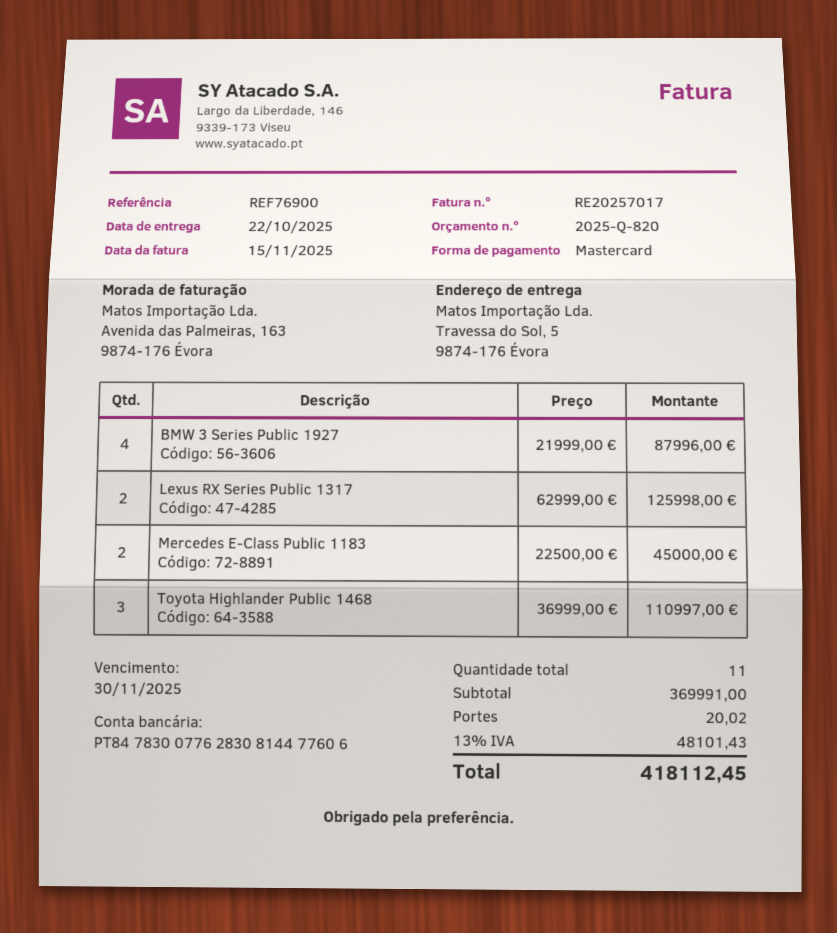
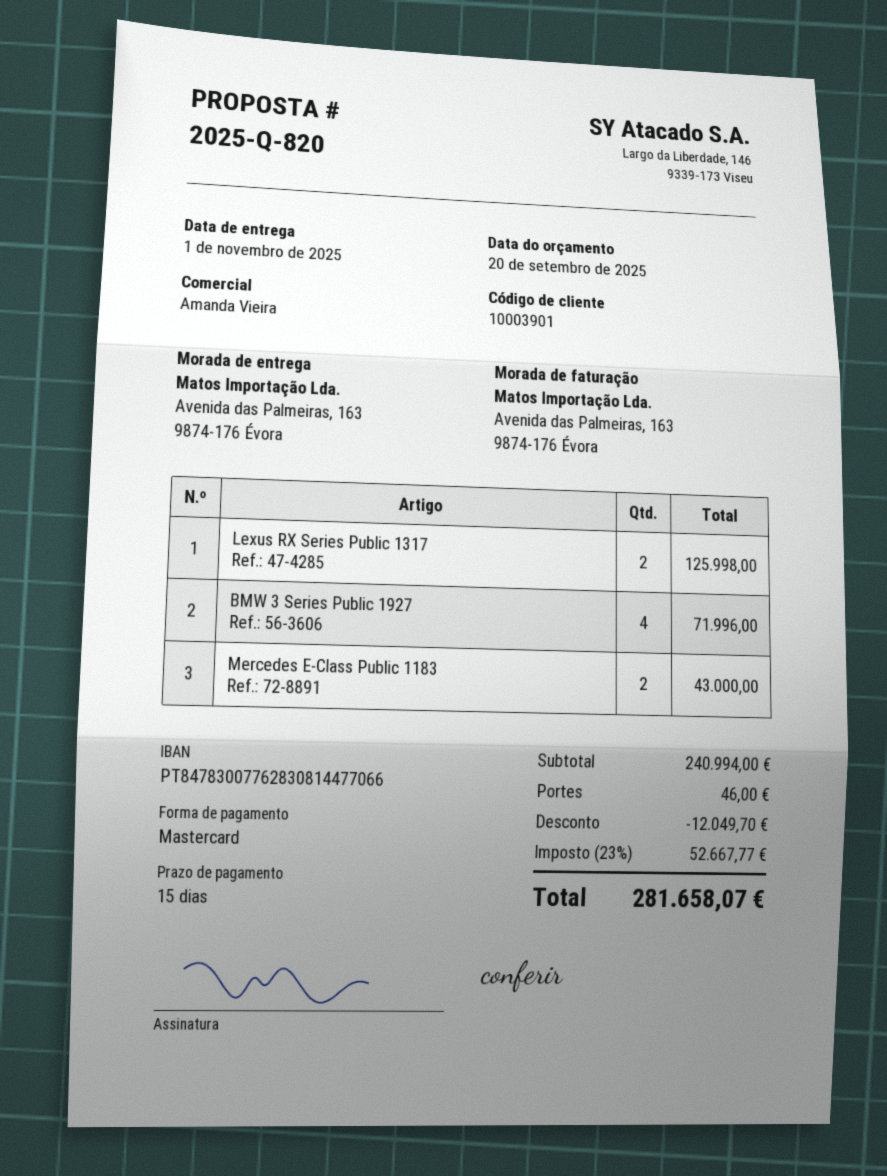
delivery date: 2025-10-22 -> 2025-11-01
bank account: PT84783007762830814477606 -> PT84783007762830814477066
ship to: Travessa do Sol, 5, 9874-176 Évora -> Avenida das Palmeiras, 163, 9874-176 Évora
BMW 3 Series Public 1927: 4 for 87996.00 -> 4 for 71996.00
Mercedes E-Class Public 1183: 2 for 45000.00 -> 2 for 43000.00
Toyota Highlander Public 1468: 3 for 110997.00 -> none
subtotal: 369991.00 -> 240994.00
discount: none -> 12049.70
shipping: 20.02 -> 46.00
tax: 13% = 48101.43 -> 23% = 52667.77
total: 418112.45 -> 281658.07

